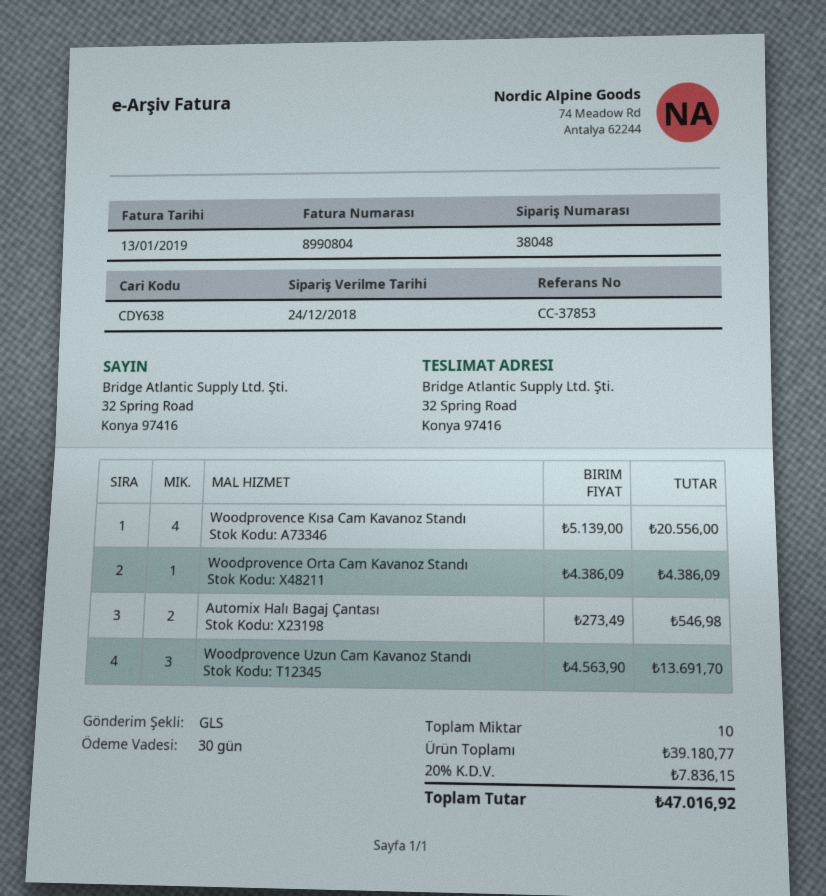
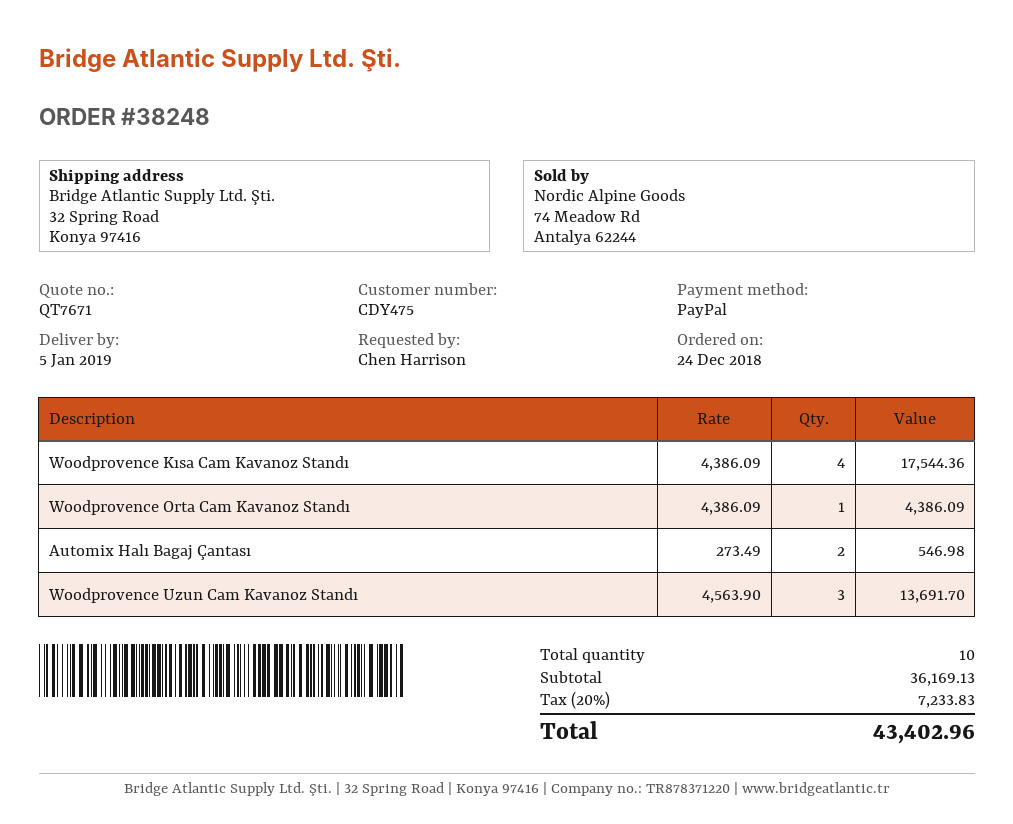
order number: 38048 -> 38248
customer number: CDY638 -> CDY475
Woodprovence Kısa Cam Kavanoz Standı: 4 x 5139.00 = 20556.00 -> 4 x 4386.09 = 17544.36
subtotal: 39180.77 -> 36169.13
tax: 20% = 7836.15 -> 20% = 7233.83
total: 47016.92 -> 43402.96

